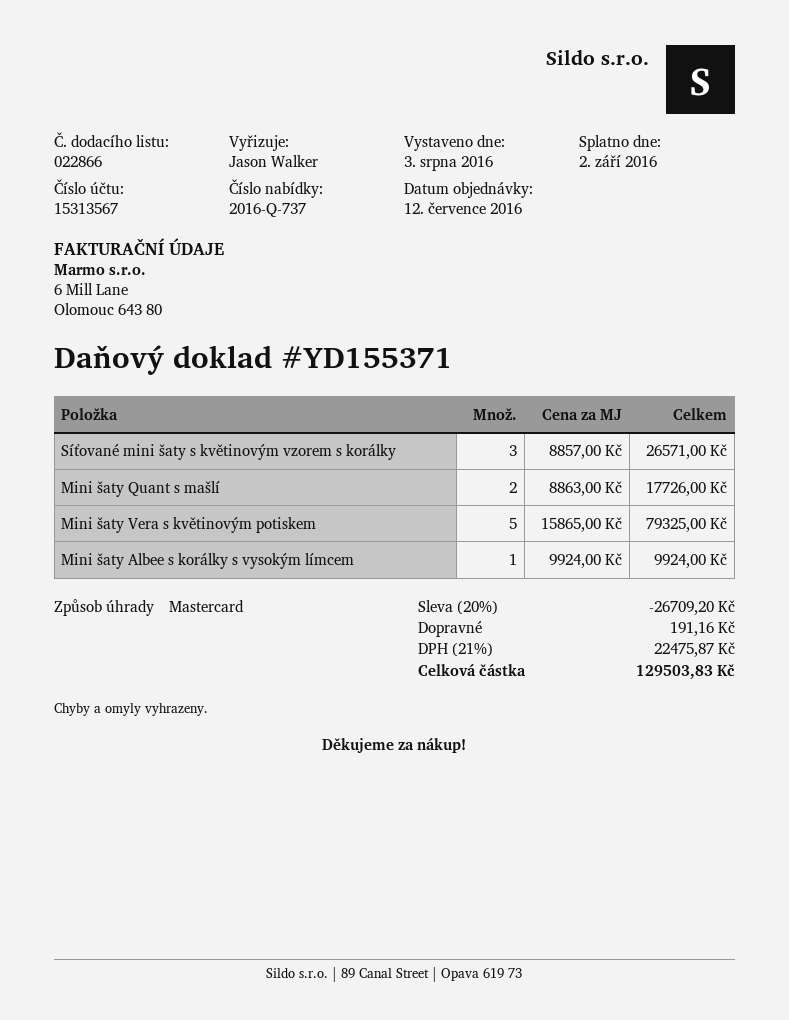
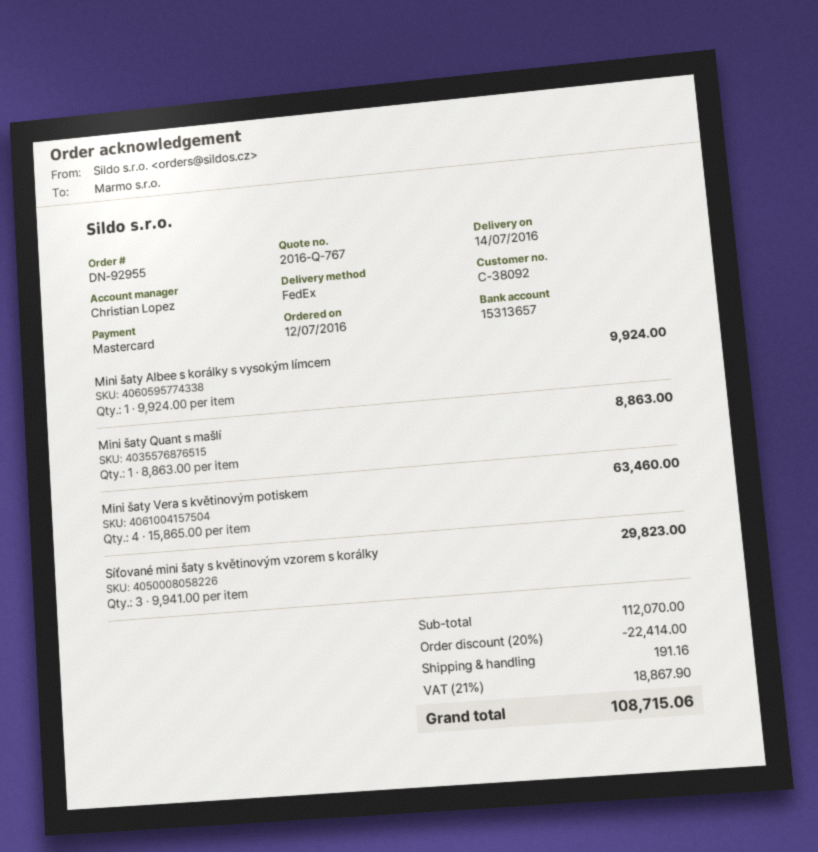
quote number: 2016-Q-737 -> 2016-Q-767
sales rep: Jason Walker -> Christian Lopez
bank account: 15313567 -> 15313657
Síťované mini šaty s květinovým vzorem s korálky: 3 x 8857.00 = 26571.00 -> 3 x 9941.00 = 29823.00
Mini šaty Quant s mašlí: 2 x 8863.00 = 17726.00 -> 1 x 8863.00 = 8863.00
Mini šaty Vera s květinovým potiskem: 5 x 15865.00 = 79325.00 -> 4 x 15865.00 = 63460.00
discount: 20% = 26709.20 -> 20% = 22414.00
tax: 21% = 22475.87 -> 21% = 18867.90
total: 129503.83 -> 108715.06

